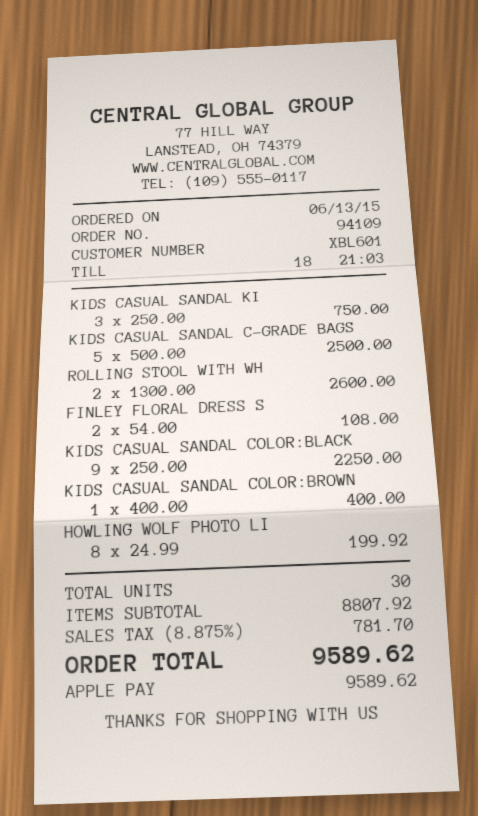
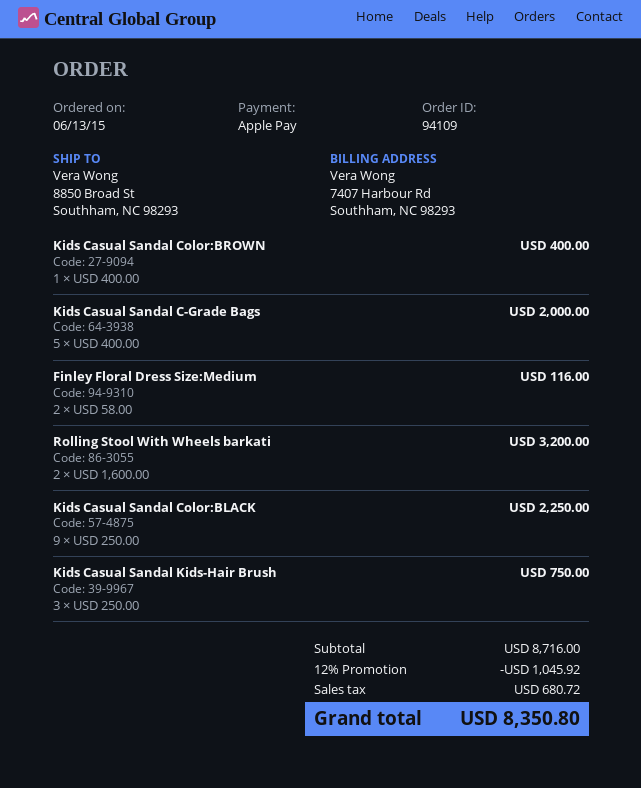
KIDS CASUAL SANDAL C-GRADE BAGS: 5 x 500.00 = 2500.00 -> 5 x 400.00 = 2000.00
ROLLING STOOL WITH WH: 2 x 1300.00 = 2600.00 -> 2 x 1600.00 = 3200.00
FINLEY FLORAL DRESS S: 2 x 54.00 = 108.00 -> 2 x 58.00 = 116.00
HOWLING WOLF PHOTO LI: 8 x 24.99 = 199.92 -> none
subtotal: 8807.92 -> 8716.00
discount: none -> 12% = 1045.92
tax: 781.70 -> 680.72
total: 9589.62 -> 8350.80

